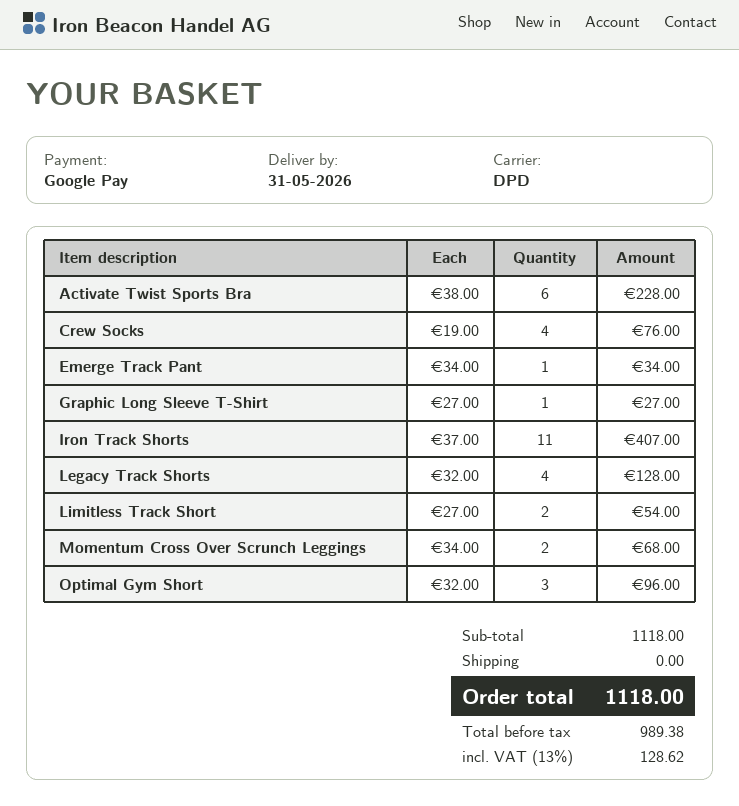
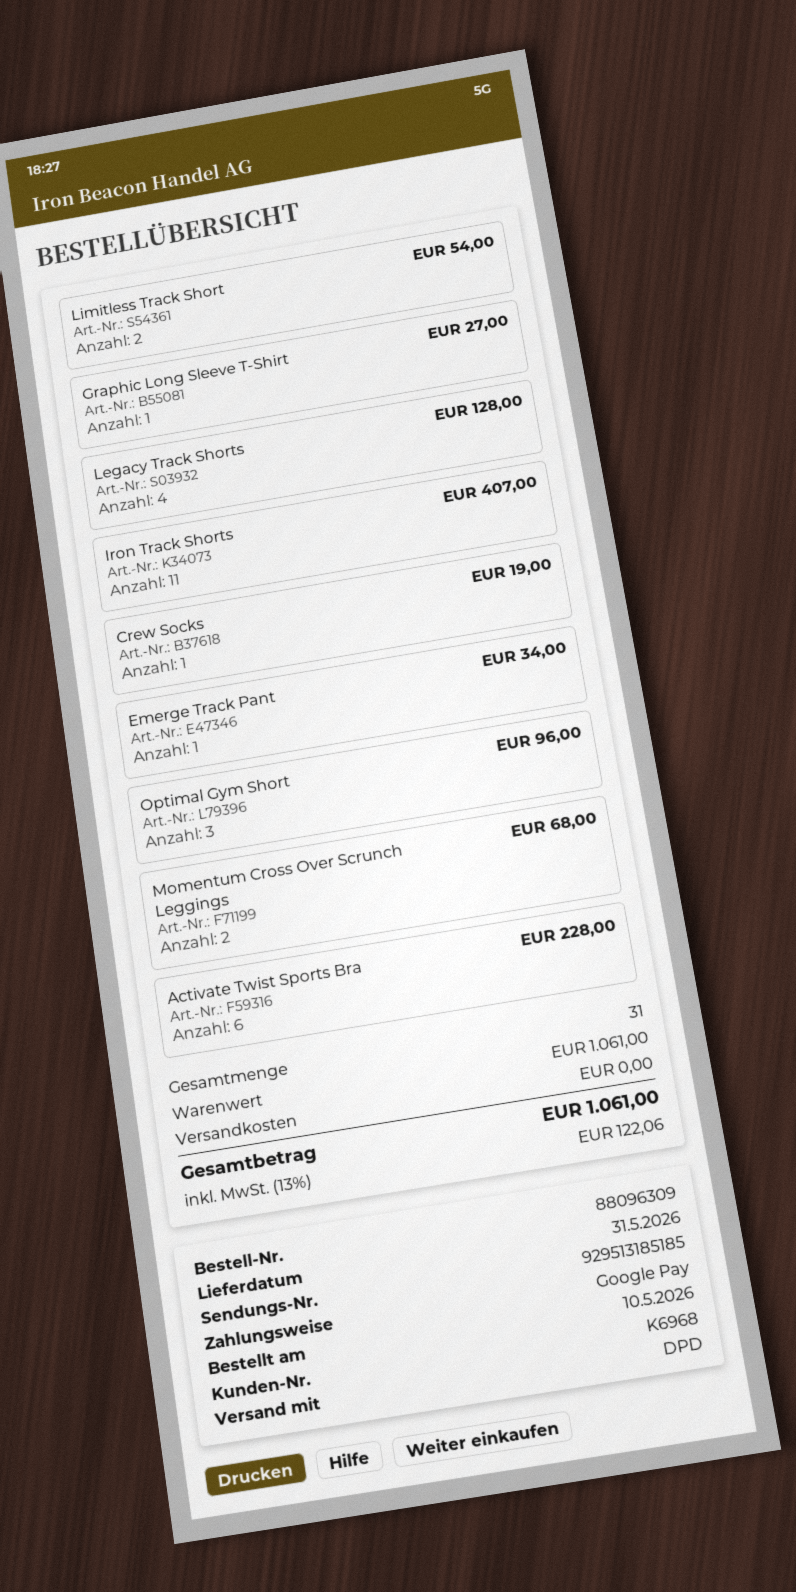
Crew Socks: 4 for 76.00 -> 1 for 19.00
subtotal: 1118.00 -> 1061.00
tax: 13% = 128.62 -> 13% = 122.06
total: 1118.00 -> 1061.00

